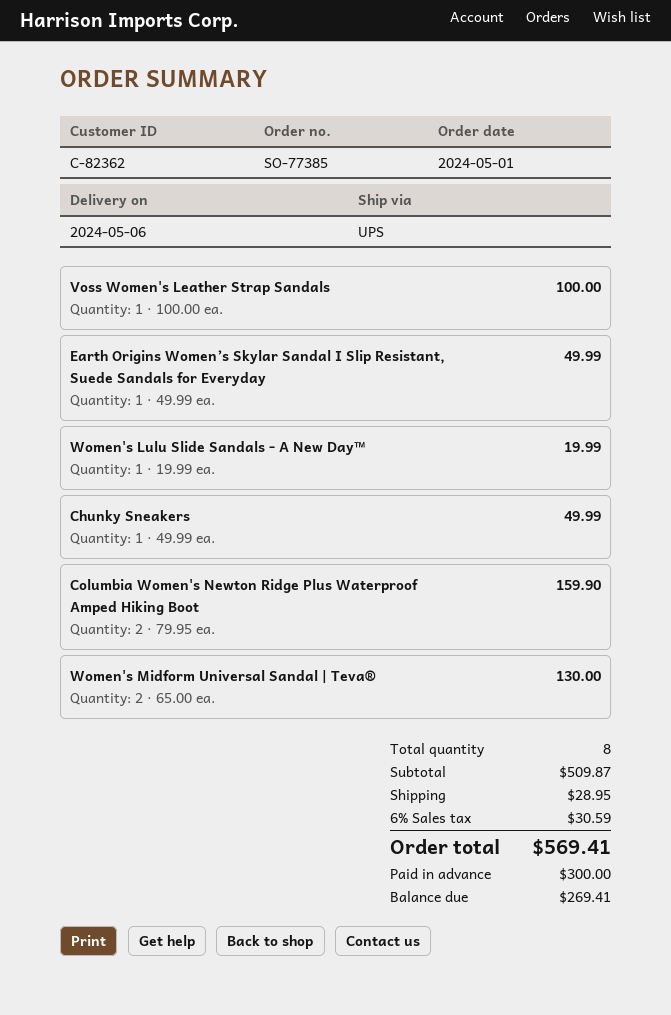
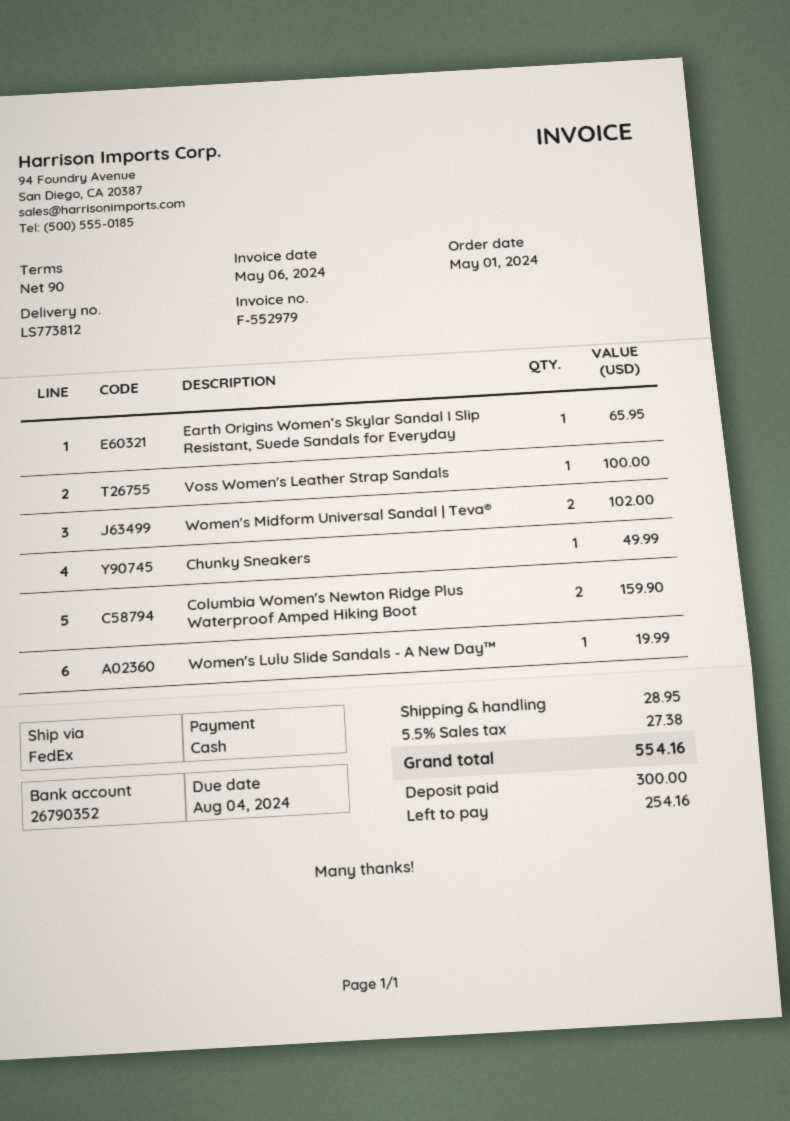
shipping method: UPS -> FedEx
Earth Origins Women’s Skylar Sandal I Slip Resistant, Suede Sandals for Everyday: 1 for 49.99 -> 1 for 65.95
Women's Midform Universal Sandal | Teva®: 2 for 130.00 -> 2 for 102.00
tax: 6% = 30.59 -> 5.5% = 27.38
total: 569.41 -> 554.16
balance: 269.41 -> 254.16

